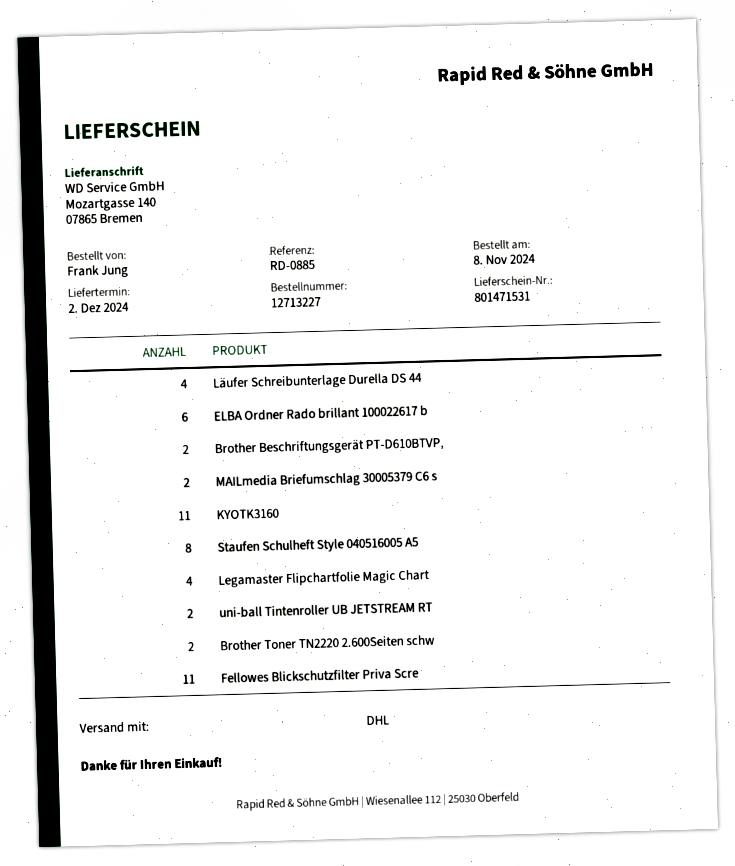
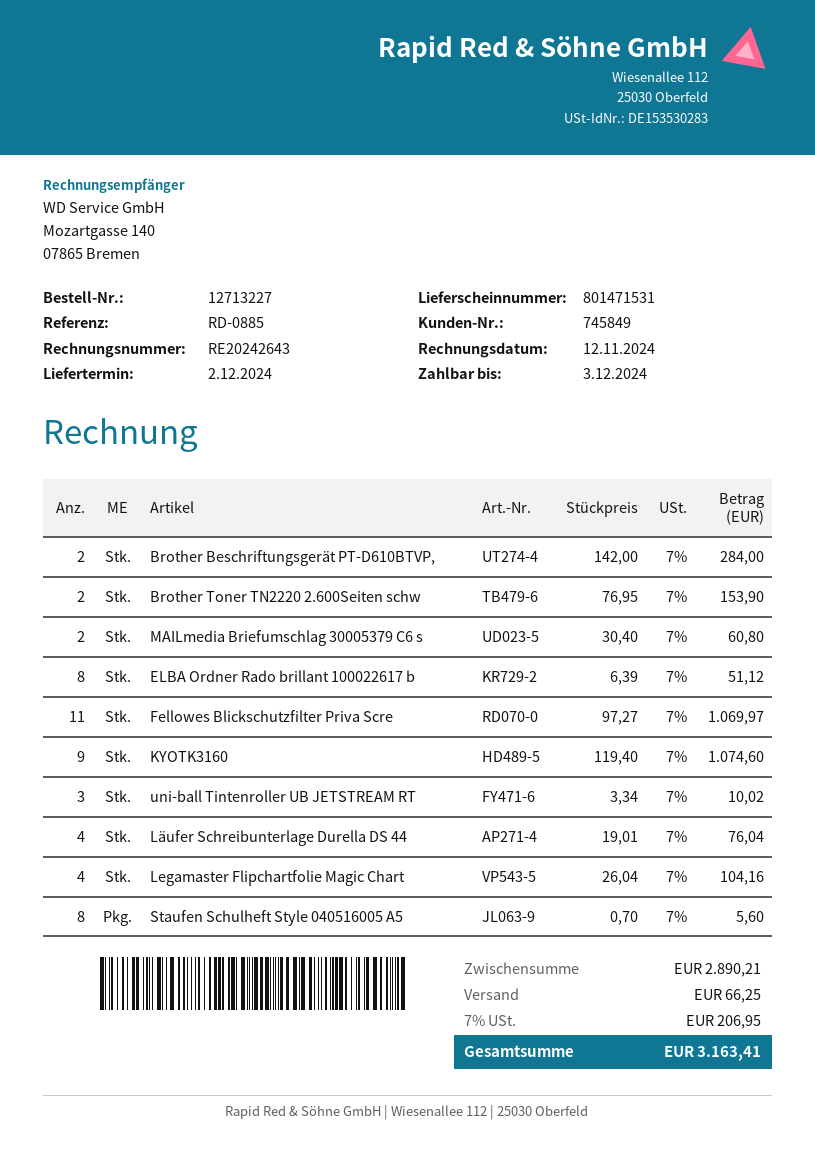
ELBA Ordner Rado brillant 100022617 b: 6 -> 8
KYOTK3160: 11 -> 9
uni-ball Tintenroller UB JETSTREAM RT: 2 -> 3

